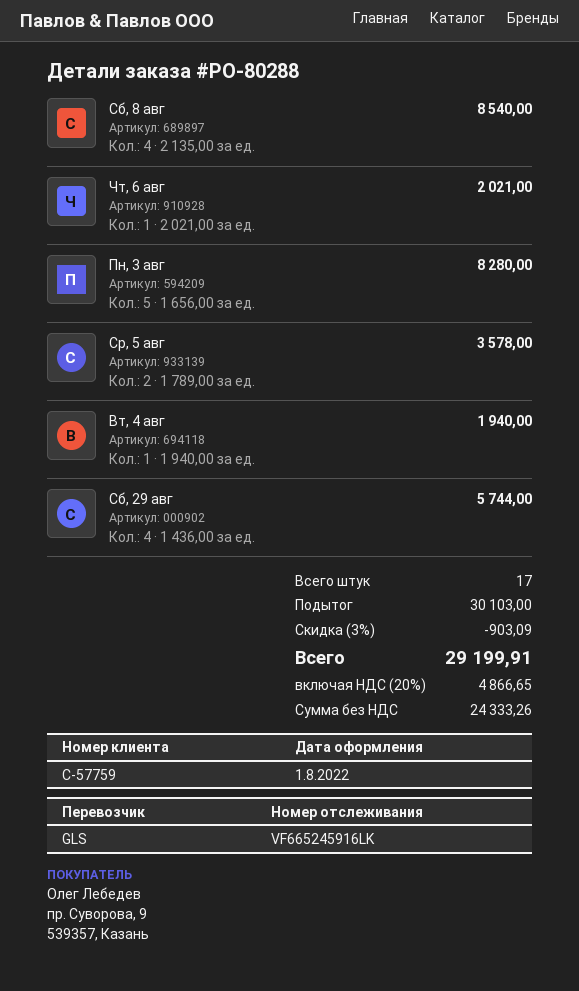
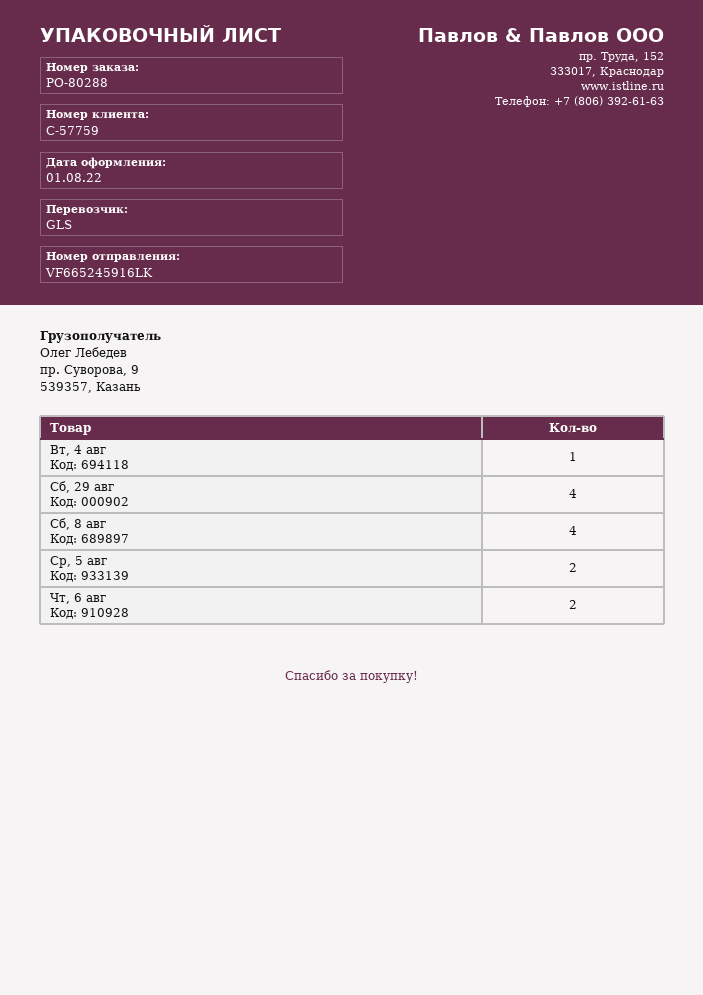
Чт, 6 авг: 1 -> 2
Пн, 3 авг: 5 -> none

